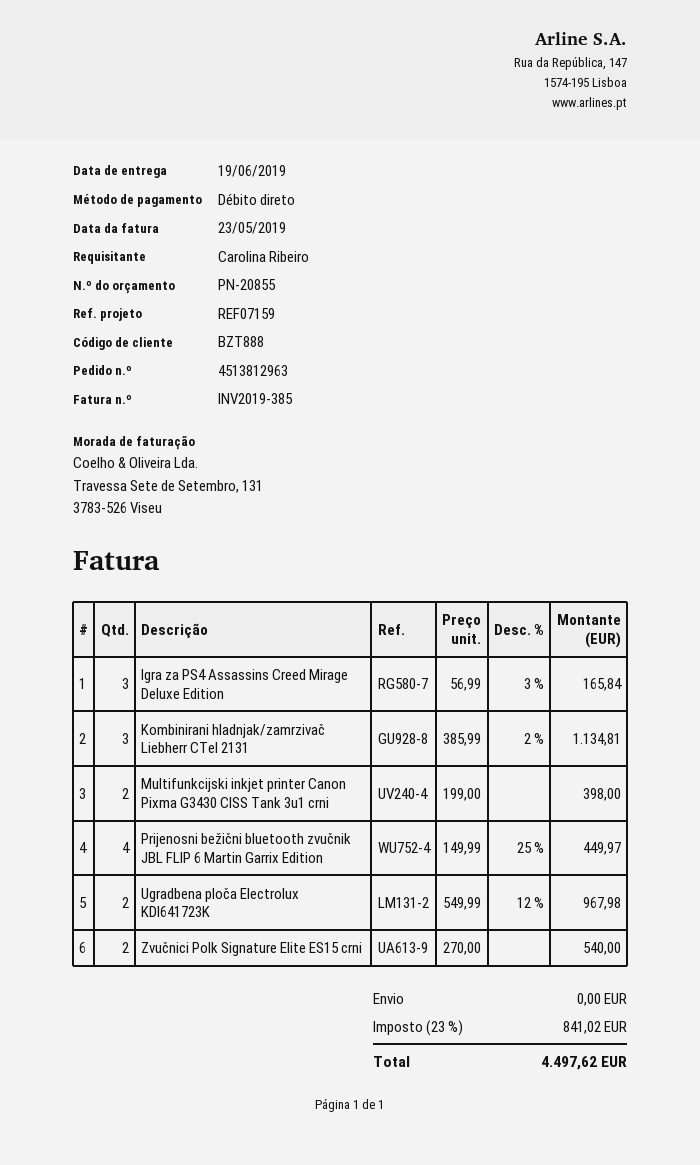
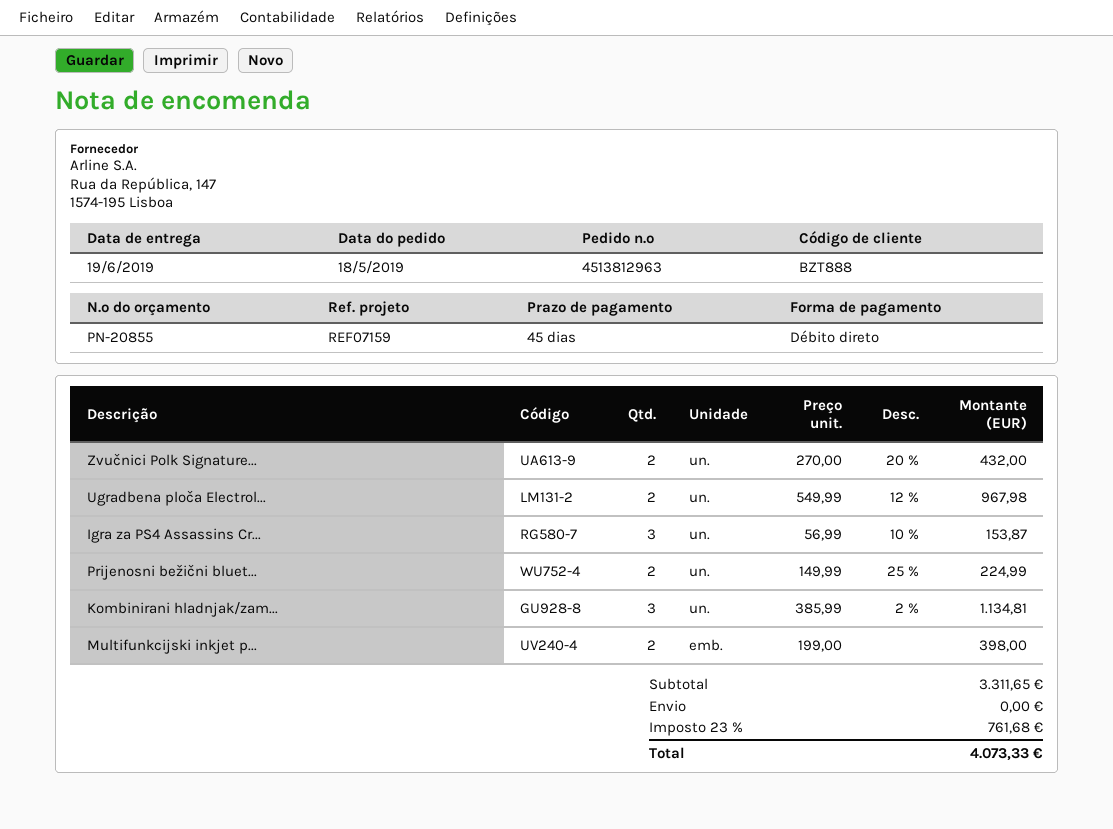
Igra za PS4 Assassins Creed Mirage Deluxe Edition: 3 x 56.99 - 3% = 165.84 -> 3 x 56.99 - 10% = 153.87
Prijenosni bežični bluetooth zvučnik JBL FLIP 6 Martin Garrix Edition: 4 x 149.99 - 25% = 449.97 -> 2 x 149.99 - 25% = 224.99
Zvučnici Polk Signature Elite ES15 crni: 2 x 270.00 = 540.00 -> 2 x 270.00 - 20% = 432.00
tax: 23% = 841.02 -> 23% = 761.68
total: 4497.62 -> 4073.33

